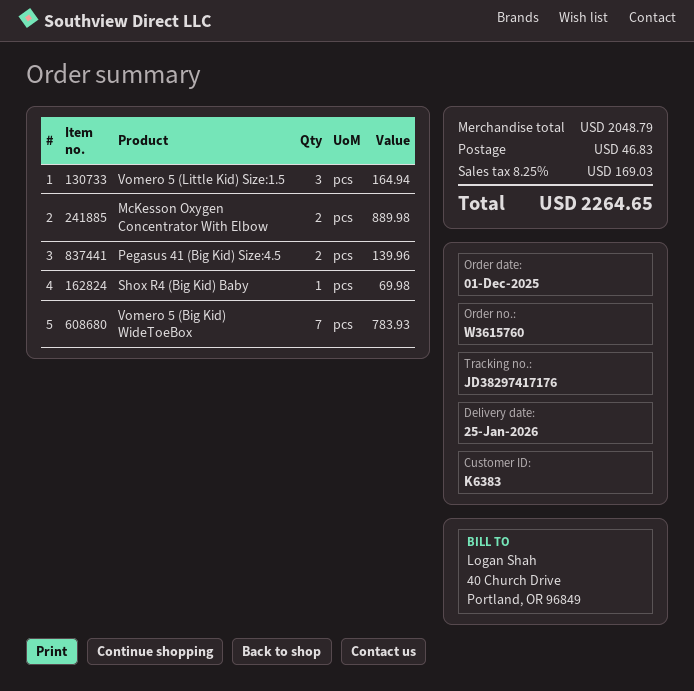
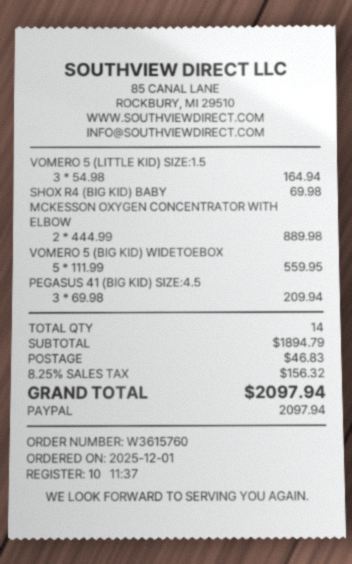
Pegasus 41 (Big Kid) Size:4.5: 2 for 139.96 -> 3 for 209.94
Vomero 5 (Big Kid) WideToeBox: 7 for 783.93 -> 5 for 559.95
subtotal: 2048.79 -> 1894.79
tax: 8.25% = 169.03 -> 8.25% = 156.32
total: 2264.65 -> 2097.94

